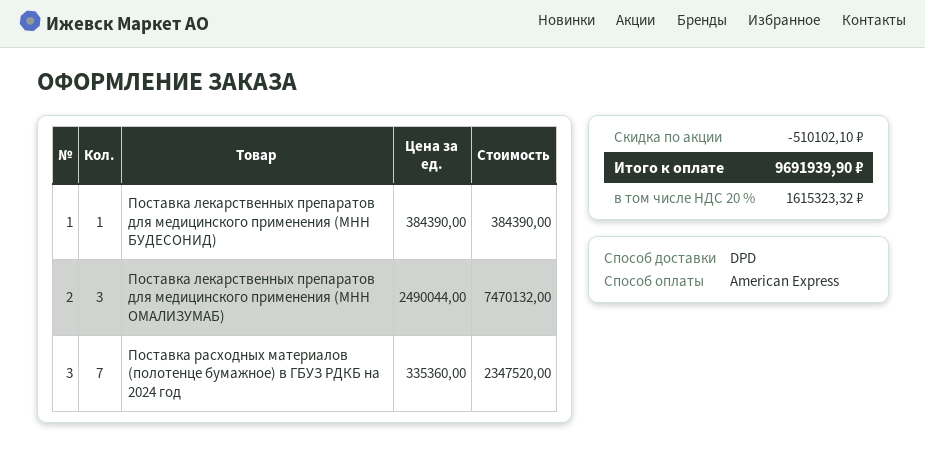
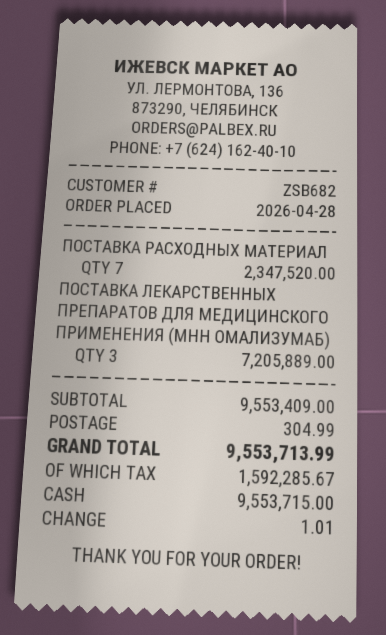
payment method: American Express -> cash
Поставка лекарственных препаратов для медицинского применения (МНН БУДЕСОНИД): 1 for 384390.00 -> none
Поставка лекарственных препаратов для медицинского применения (МНН ОМАЛИЗУМАБ): 3 for 7470132.00 -> 3 for 7205889.00
discount: 510102.10 -> none
shipping: none -> 304.99
tax: 1615323.32 -> 1592285.67
total: 9691939.90 -> 9553713.99

